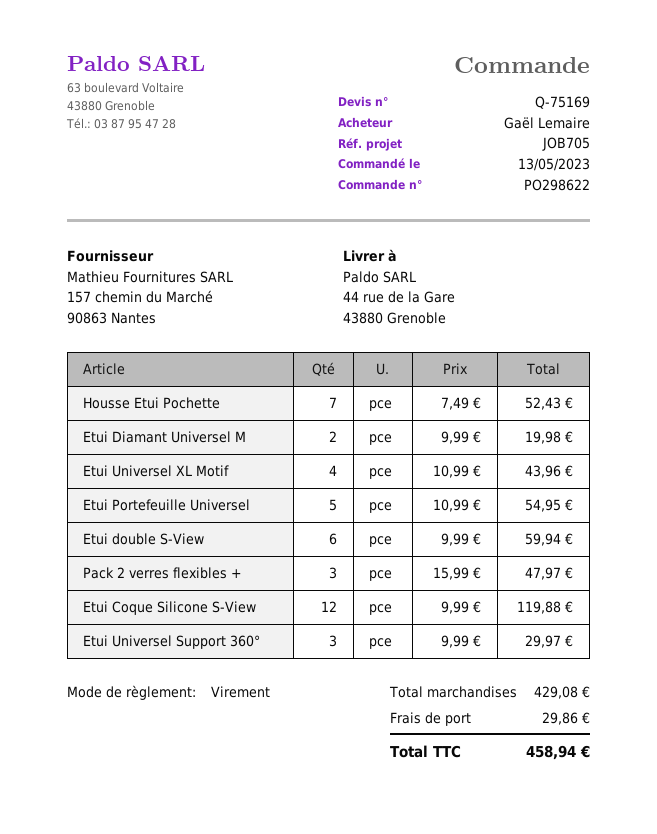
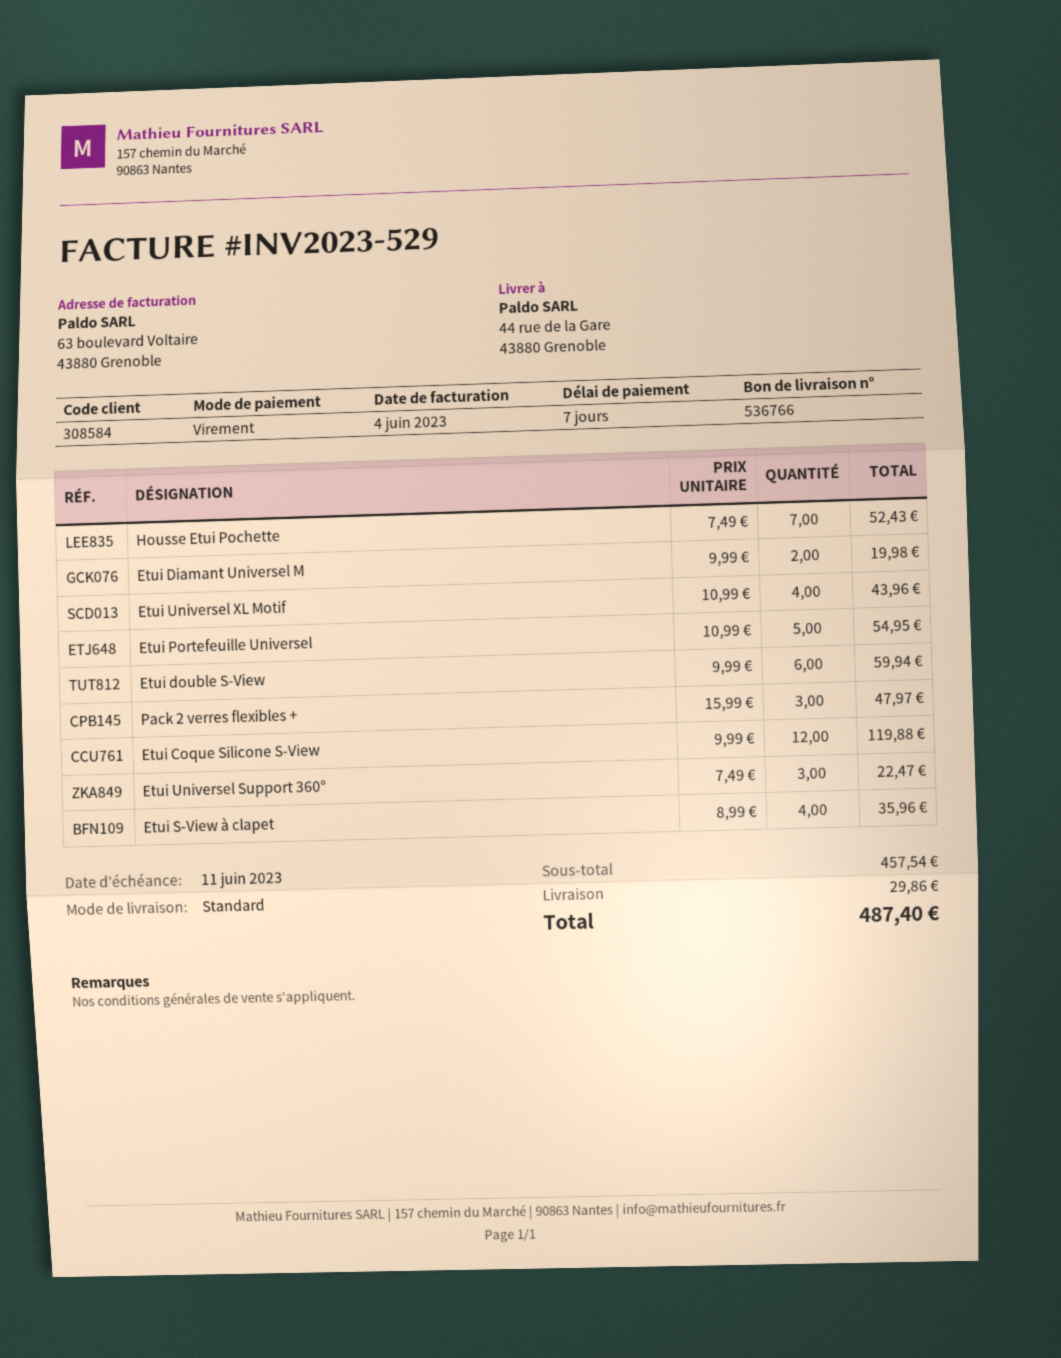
Etui Universel Support 360°: 3 x 9.99 = 29.97 -> 3 x 7.49 = 22.47
Etui S-View à clapet: none -> 4 x 8.99 = 35.96
subtotal: 429.08 -> 457.54
total: 458.94 -> 487.40

